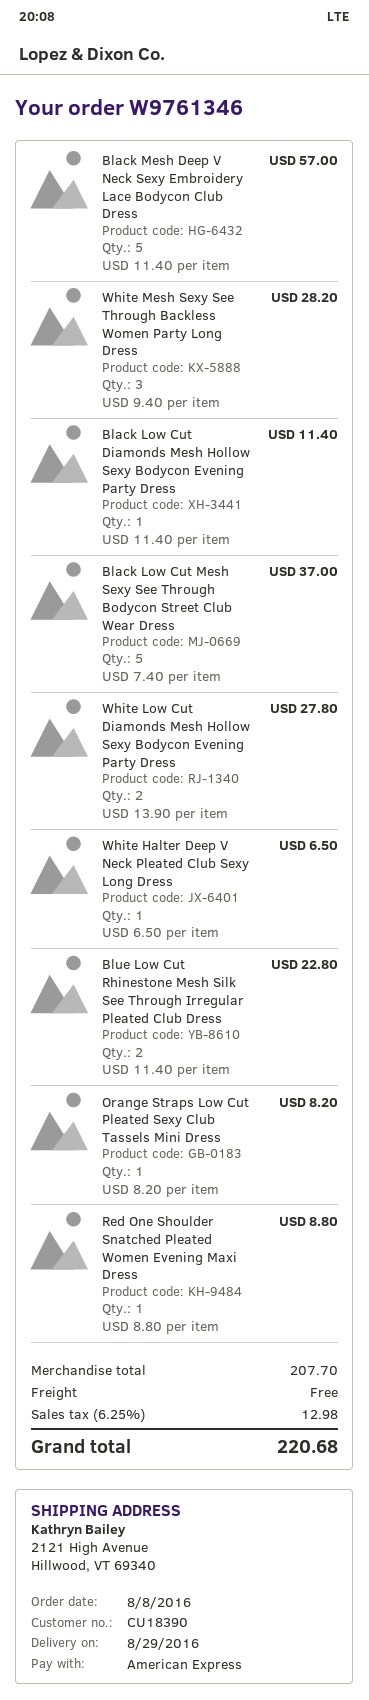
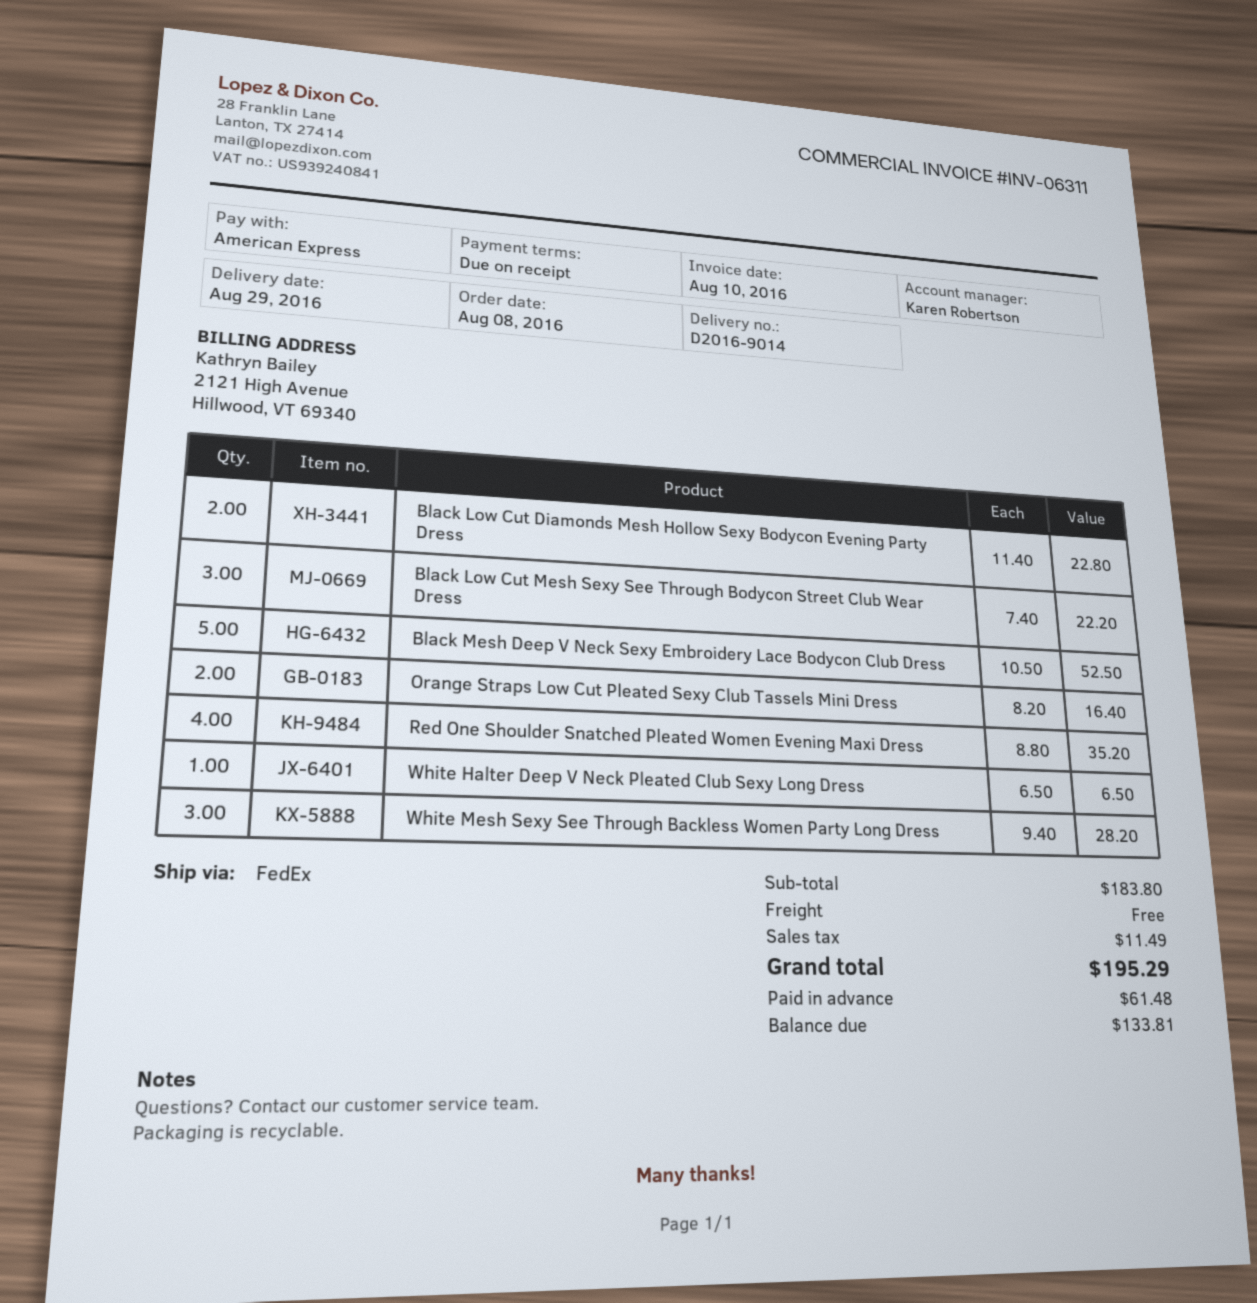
Black Mesh Deep V Neck Sexy Embroidery Lace Bodycon Club Dress: 5 x 11.40 = 57.00 -> 5 x 10.50 = 52.50
Black Low Cut Diamonds Mesh Hollow Sexy Bodycon Evening Party Dress: 1 x 11.40 = 11.40 -> 2 x 11.40 = 22.80
Black Low Cut Mesh Sexy See Through Bodycon Street Club Wear Dress: 5 x 7.40 = 37.00 -> 3 x 7.40 = 22.20
White Low Cut Diamonds Mesh Hollow Sexy Bodycon Evening Party Dress: 2 x 13.90 = 27.80 -> none
Blue Low Cut Rhinestone Mesh Silk See Through Irregular Pleated Club Dress: 2 x 11.40 = 22.80 -> none
Orange Straps Low Cut Pleated Sexy Club Tassels Mini Dress: 1 x 8.20 = 8.20 -> 2 x 8.20 = 16.40
Red One Shoulder Snatched Pleated Women Evening Maxi Dress: 1 x 8.80 = 8.80 -> 4 x 8.80 = 35.20
subtotal: 207.70 -> 183.80
tax: 12.98 -> 11.49
total: 220.68 -> 195.29

